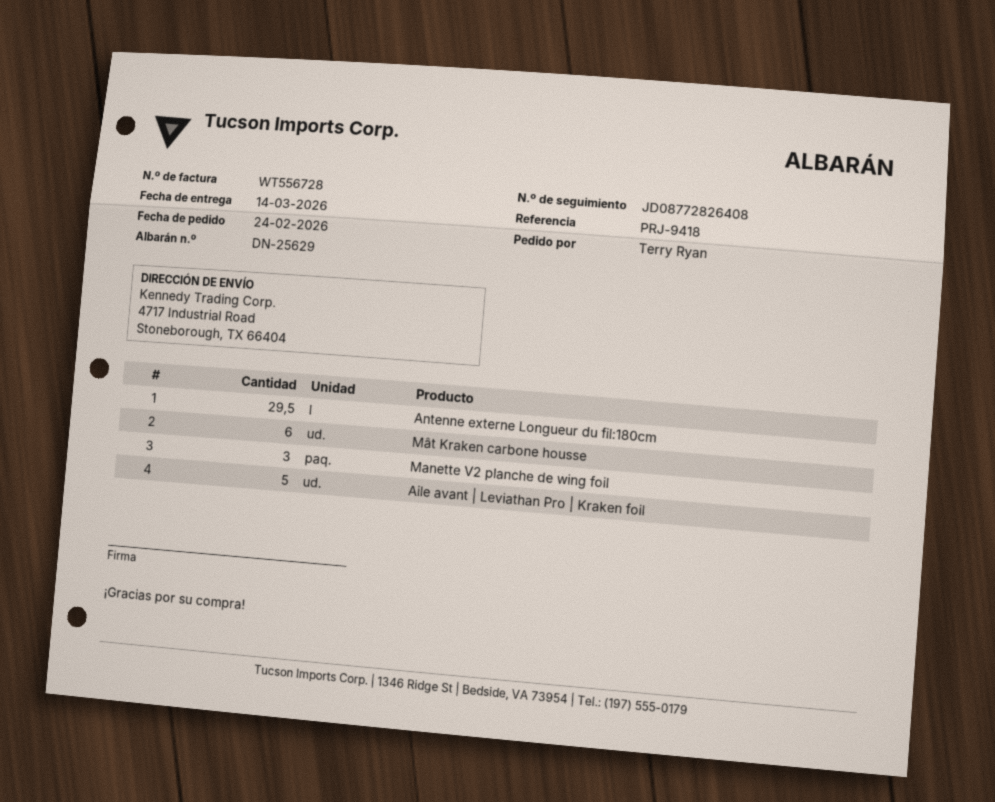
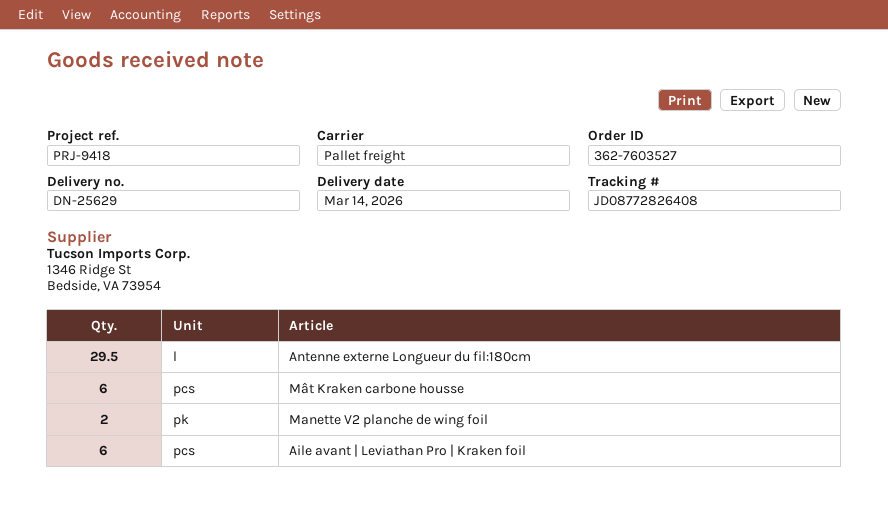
Manette V2 planche de wing foil: 3 -> 2
Aile avant | Leviathan Pro | Kraken foil: 5 -> 6

